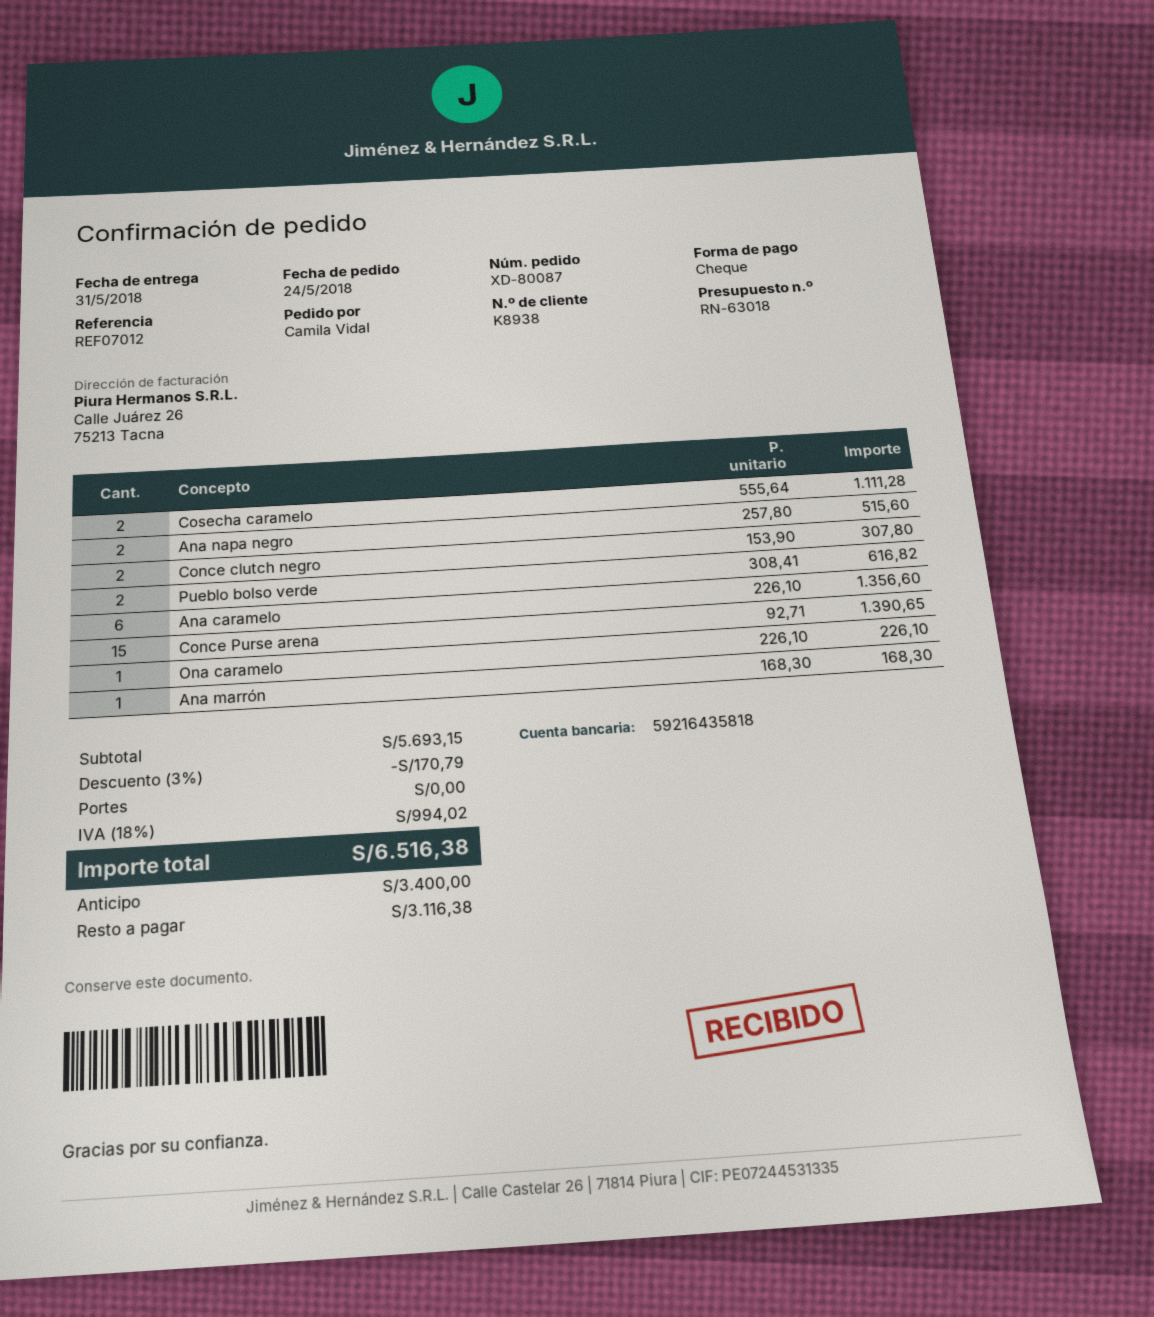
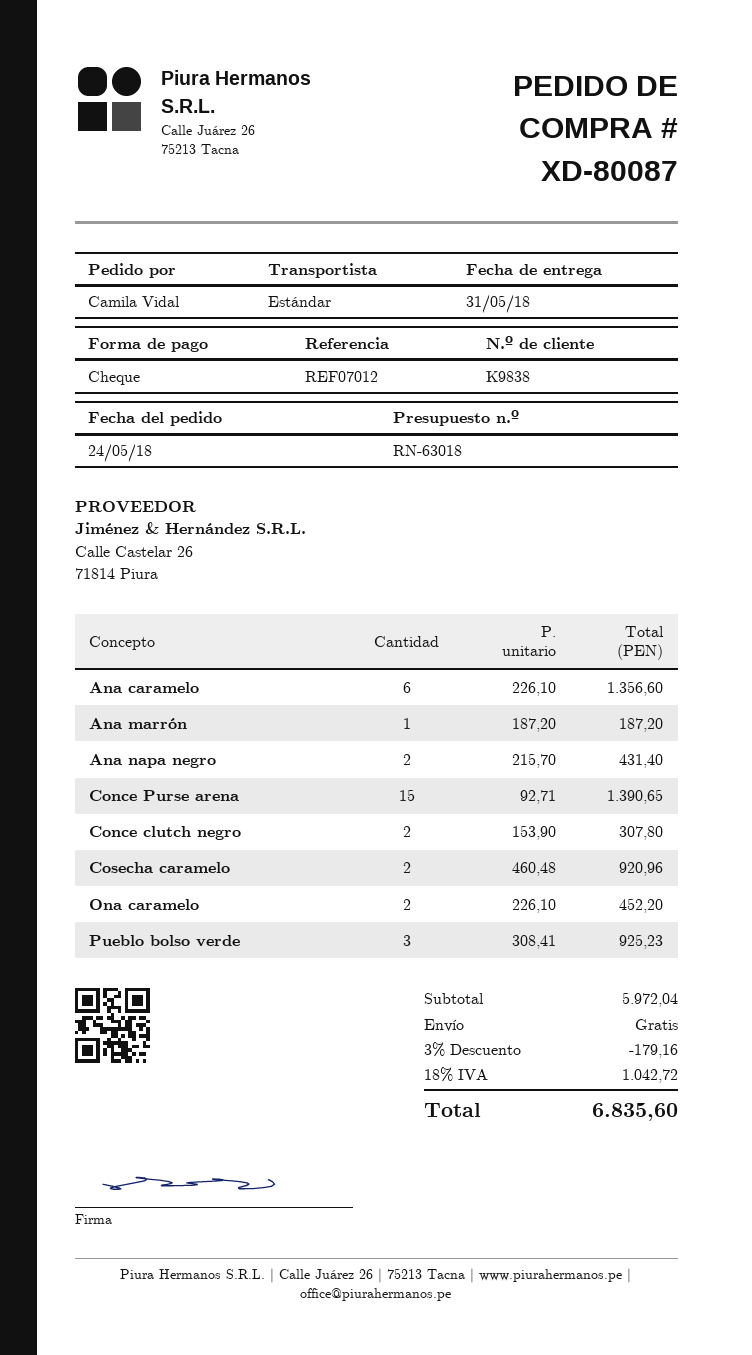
customer number: K8938 -> K9838
Cosecha caramelo: 2 x 555.64 = 1111.28 -> 2 x 460.48 = 920.96
Ana napa negro: 2 x 257.80 = 515.60 -> 2 x 215.70 = 431.40
Pueblo bolso verde: 2 x 308.41 = 616.82 -> 3 x 308.41 = 925.23
Ona caramelo: 1 x 226.10 = 226.10 -> 2 x 226.10 = 452.20
Ana marrón: 1 x 168.30 = 168.30 -> 1 x 187.20 = 187.20
subtotal: 5693.15 -> 5972.04
discount: 3% = 170.79 -> 3% = 179.16
tax: 18% = 994.02 -> 18% = 1042.72
total: 6516.38 -> 6835.60

